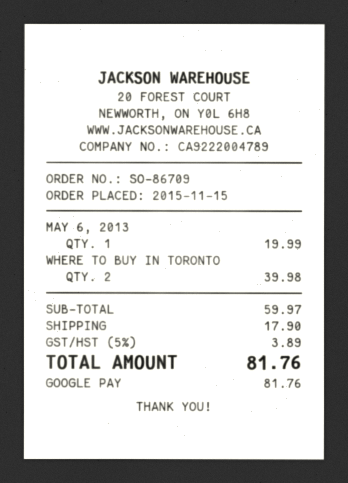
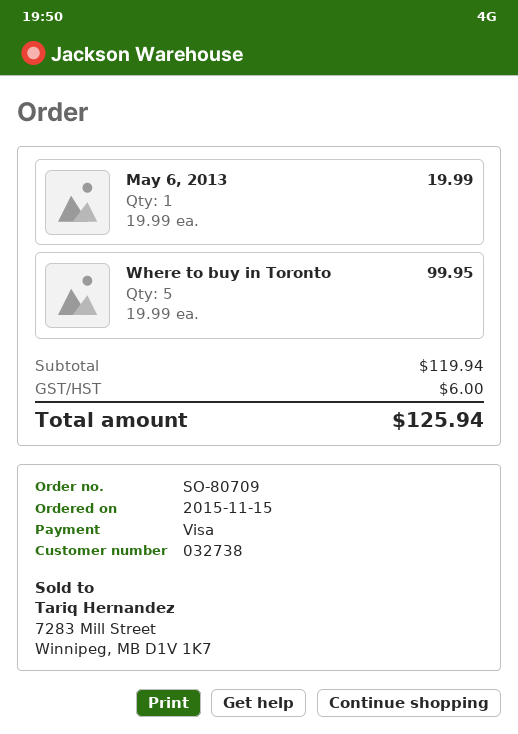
order number: SO-86709 -> SO-80709
payment method: Google Pay -> Visa
WHERE TO BUY IN TORONTO: 2 for 39.98 -> 5 for 99.95
subtotal: 59.97 -> 119.94
shipping: 17.90 -> none
tax: 3.89 -> 6.00
total: 81.76 -> 125.94

